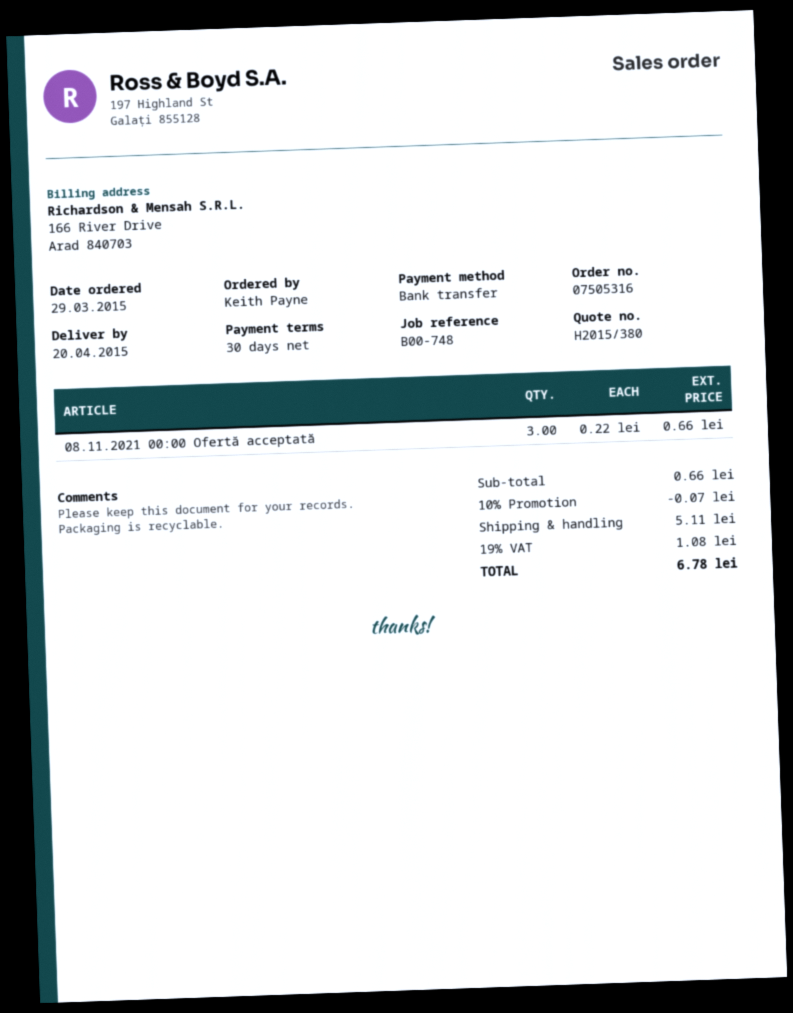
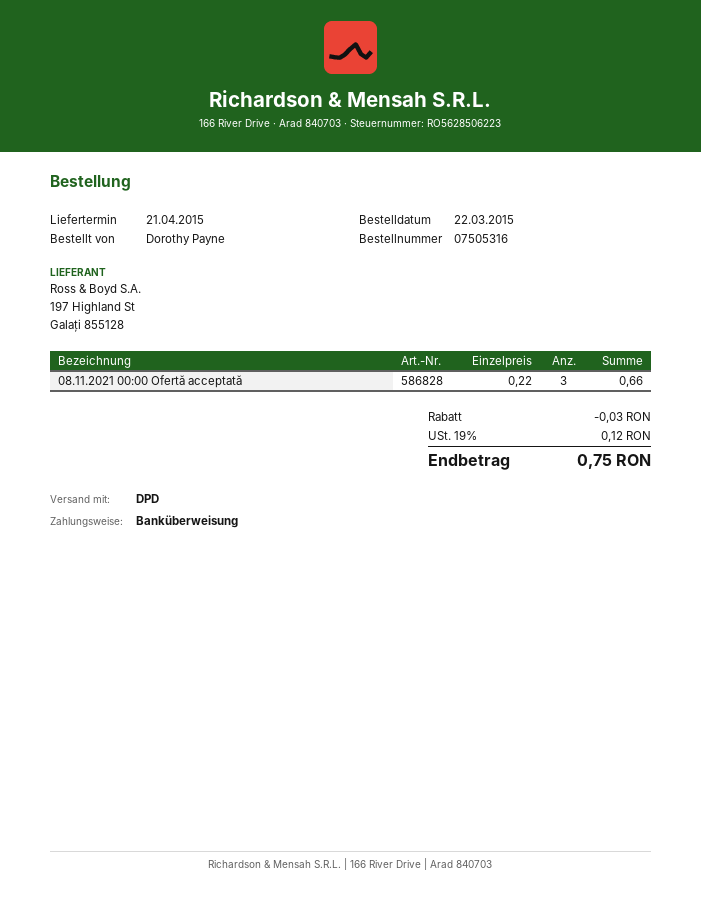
order date: 2015-03-29 -> 2015-03-22
delivery date: 2015-04-20 -> 2015-04-21
ordered by: Keith Payne -> Dorothy Payne
discount: 0.07 -> 0.03
shipping: 5.11 -> none
tax: 19% = 1.08 -> 19% = 0.12
total: 6.78 -> 0.75

